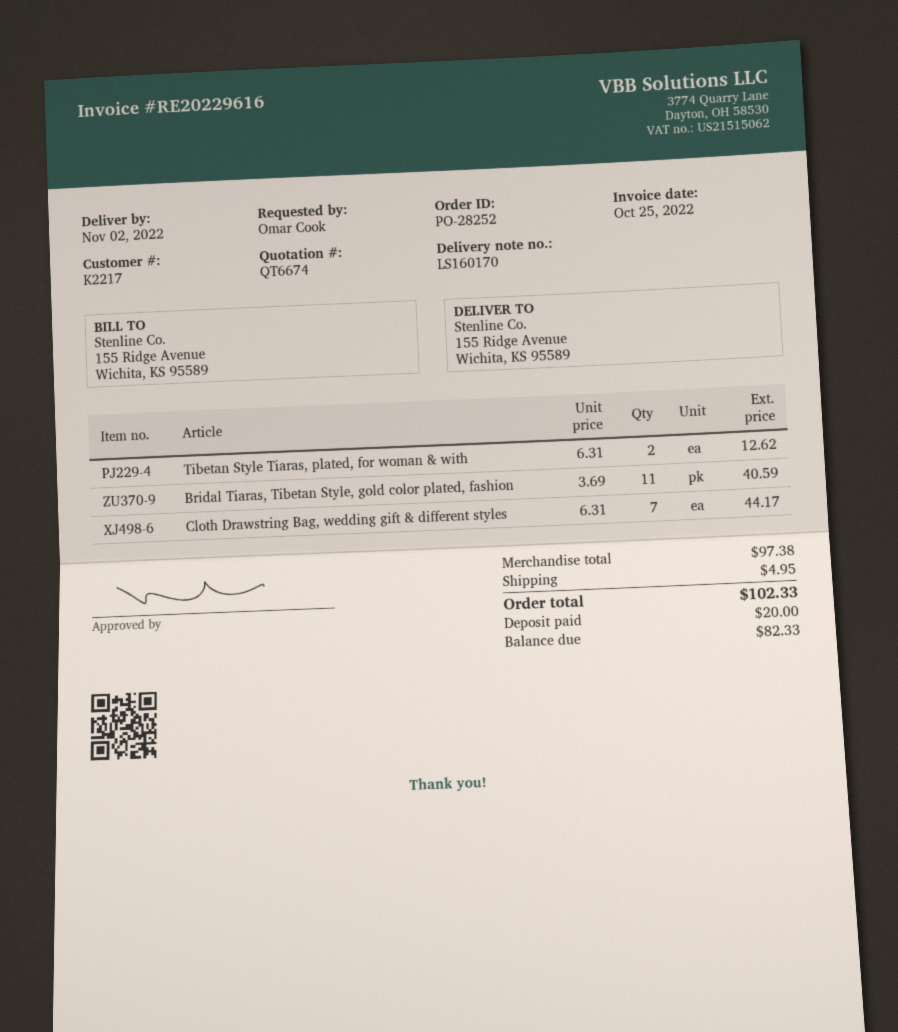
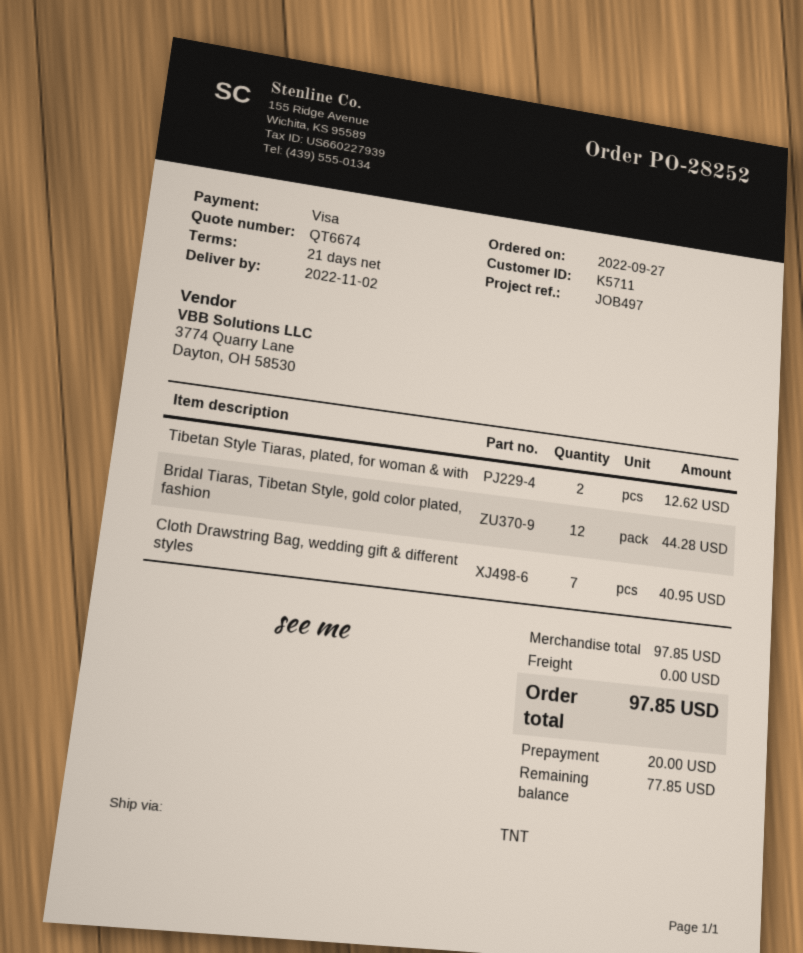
customer number: K2217 -> K5711
Bridal Tiaras, Tibetan Style, gold color plated, fashion: 11 for 40.59 -> 12 for 44.28
Cloth Drawstring Bag, wedding gift & different styles: 7 for 44.17 -> 7 for 40.95
subtotal: 97.38 -> 97.85
shipping: 4.95 -> 0.00
total: 102.33 -> 97.85
balance: 82.33 -> 77.85

